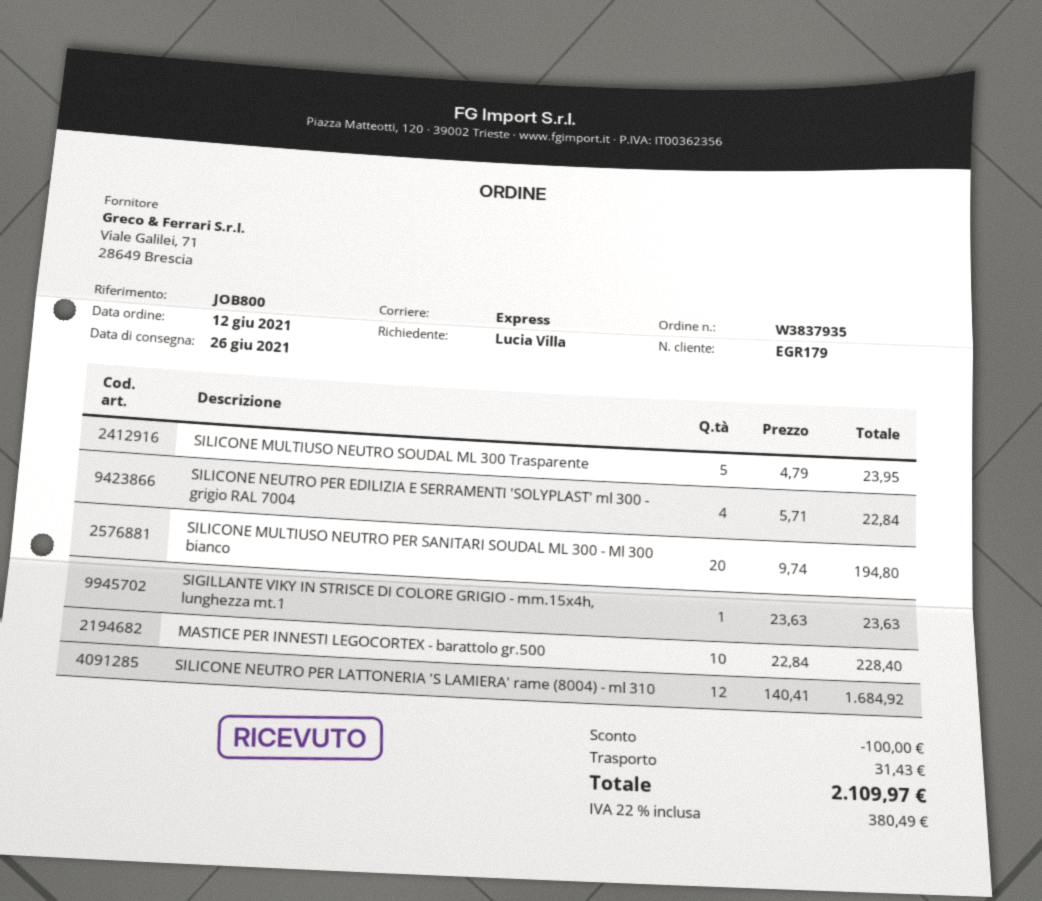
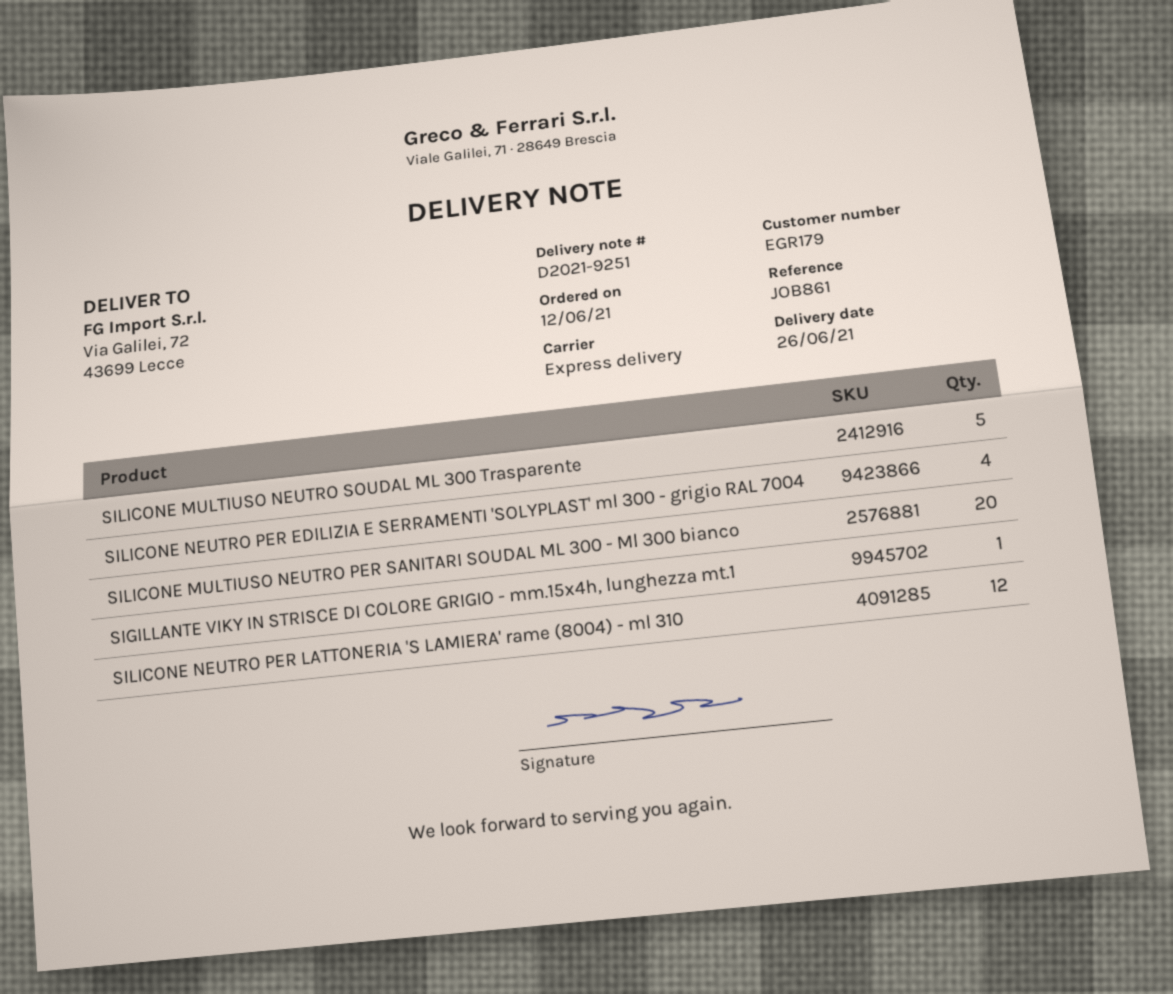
reference: JOB800 -> JOB861
MASTICE PER INNESTI LEGOCORTEX - barattolo gr.500: 10 -> none

